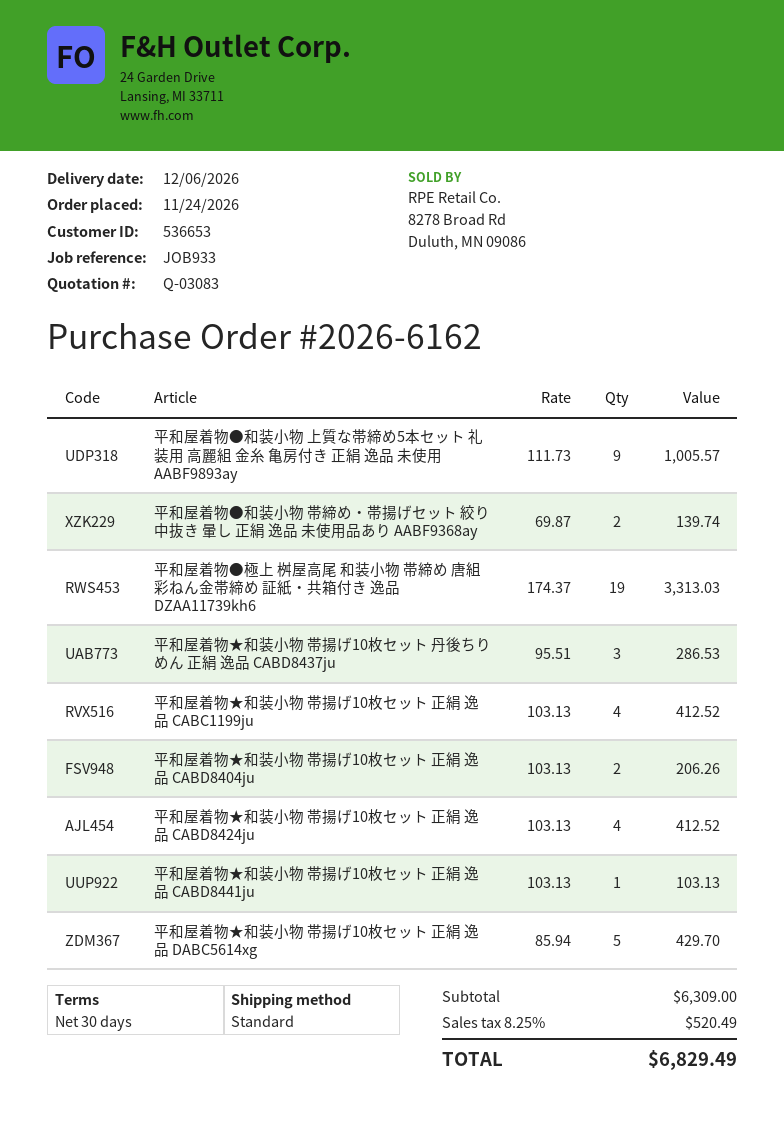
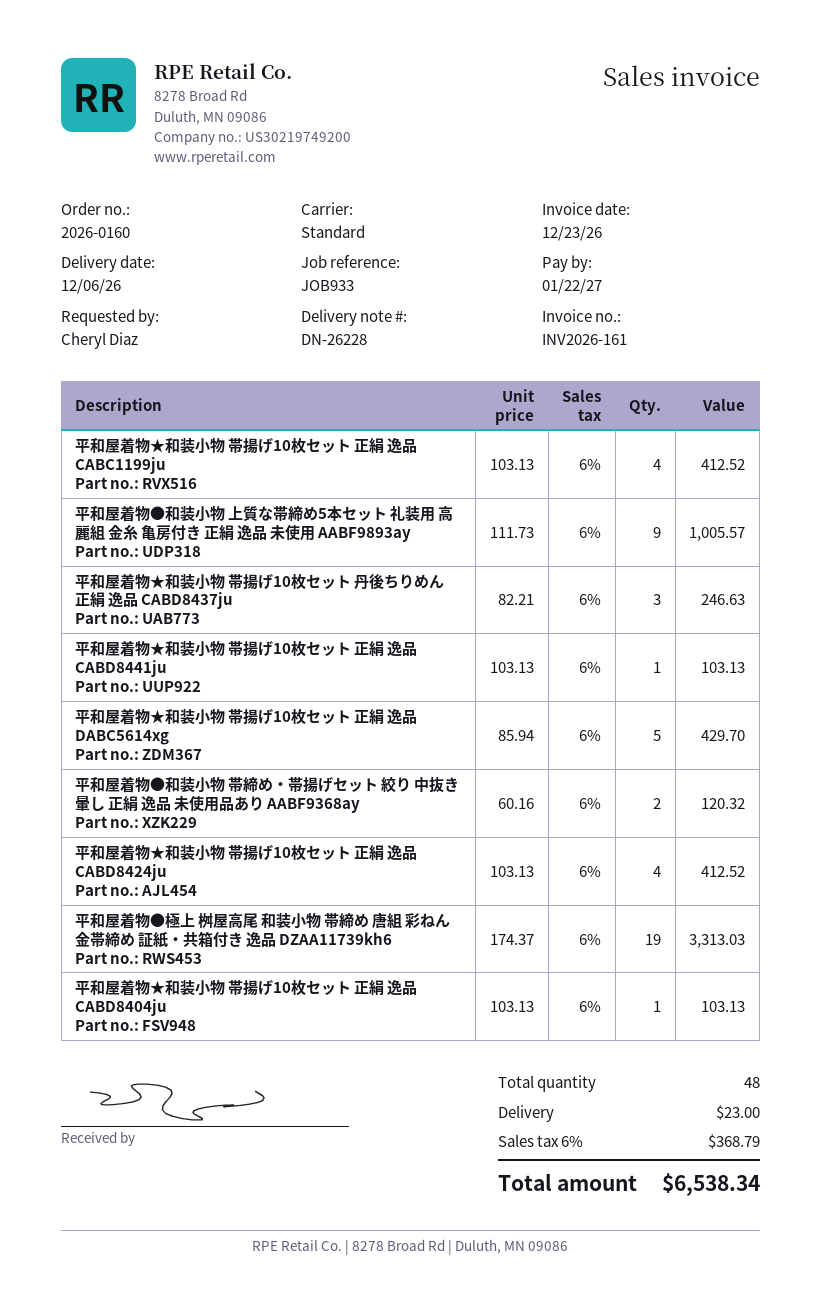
order number: 2026-6162 -> 2026-0160
平和屋着物●和装小物 帯締め・帯揚げセット 絞り 中抜き 暈し 正絹 逸品 未使用品あり AABF9368ay: 2 x 69.87 = 139.74 -> 2 x 60.16 = 120.32
平和屋着物★和装小物 帯揚げ10枚セット 丹後ちりめん 正絹 逸品 CABD8437ju: 3 x 95.51 = 286.53 -> 3 x 82.21 = 246.63
平和屋着物★和装小物 帯揚げ10枚セット 正絹 逸品 CABD8404ju: 2 x 103.13 = 206.26 -> 1 x 103.13 = 103.13
shipping: none -> 23.00
tax: 8.25% = 520.49 -> 6% = 368.79
total: 6829.49 -> 6538.34

